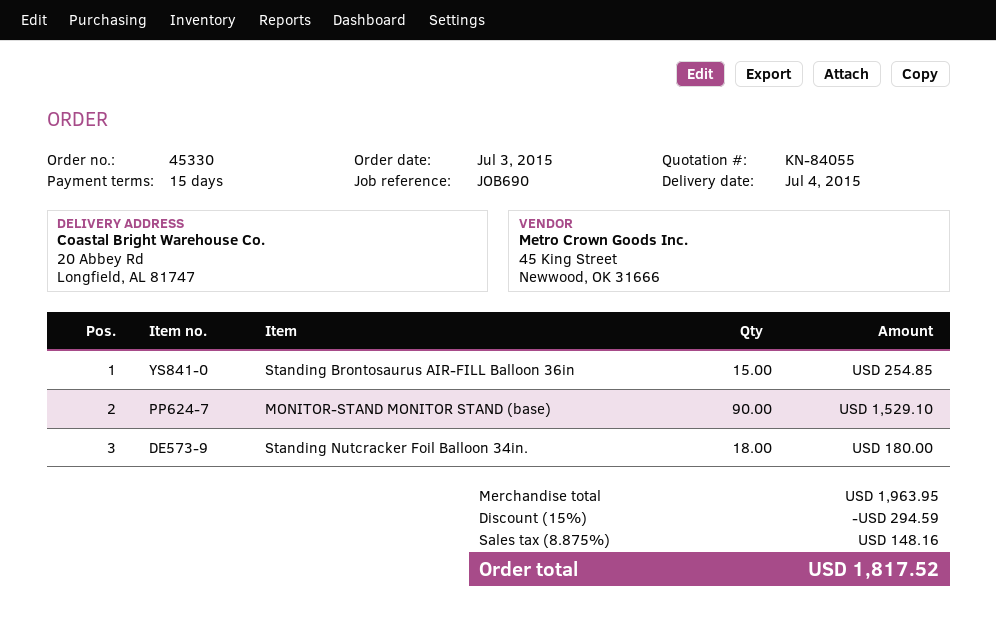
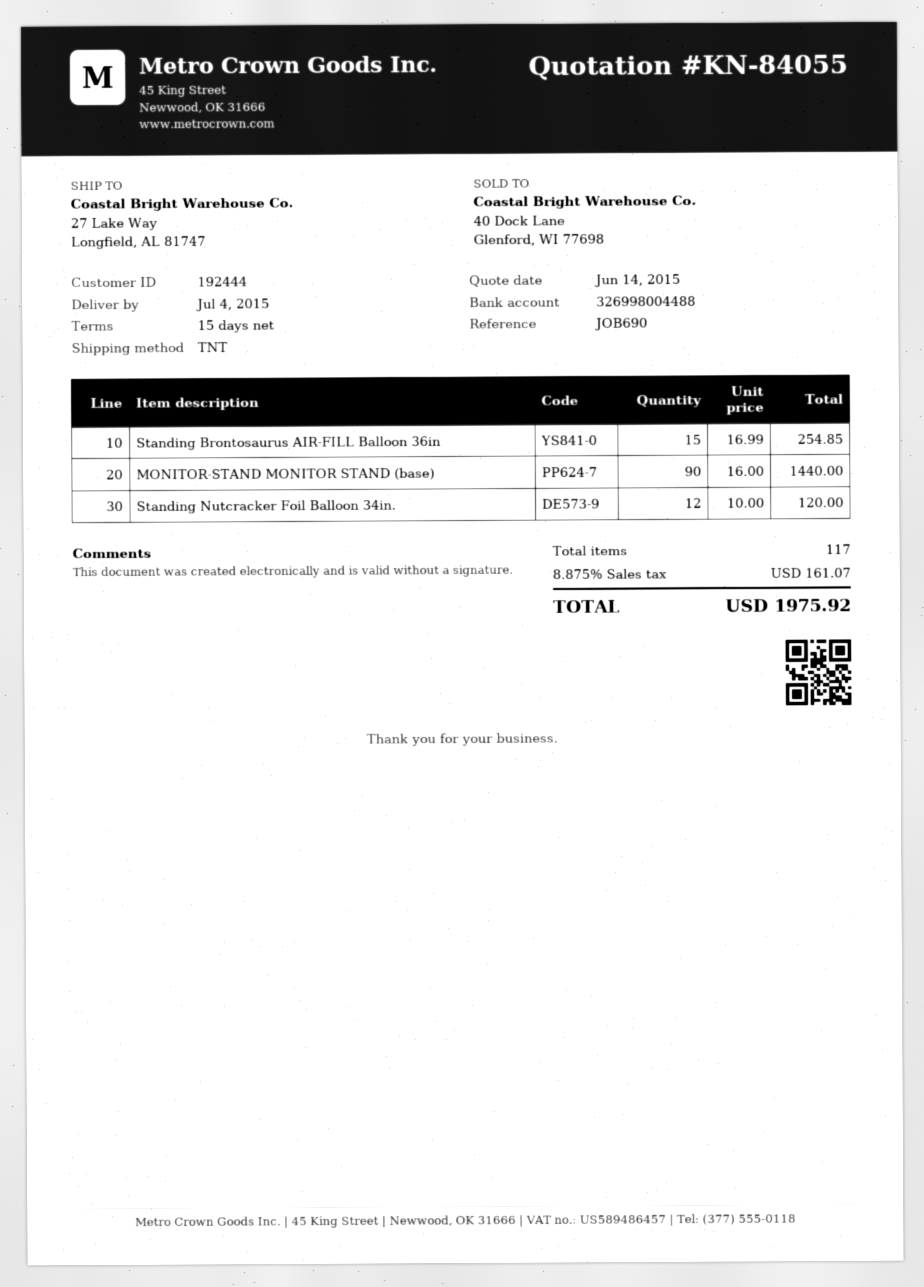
ship to: 20 Abbey Rd, Longfield, AL 81747 -> 27 Lake Way, Longfield, AL 81747
MONITOR-STAND MONITOR STAND (base): 90 for 1529.10 -> 90 for 1440.00
Standing Nutcracker Foil Balloon 34in.: 18 for 180.00 -> 12 for 120.00
discount: 15% = 294.59 -> none
tax: 8.875% = 148.16 -> 8.875% = 161.07
total: 1817.52 -> 1975.92

